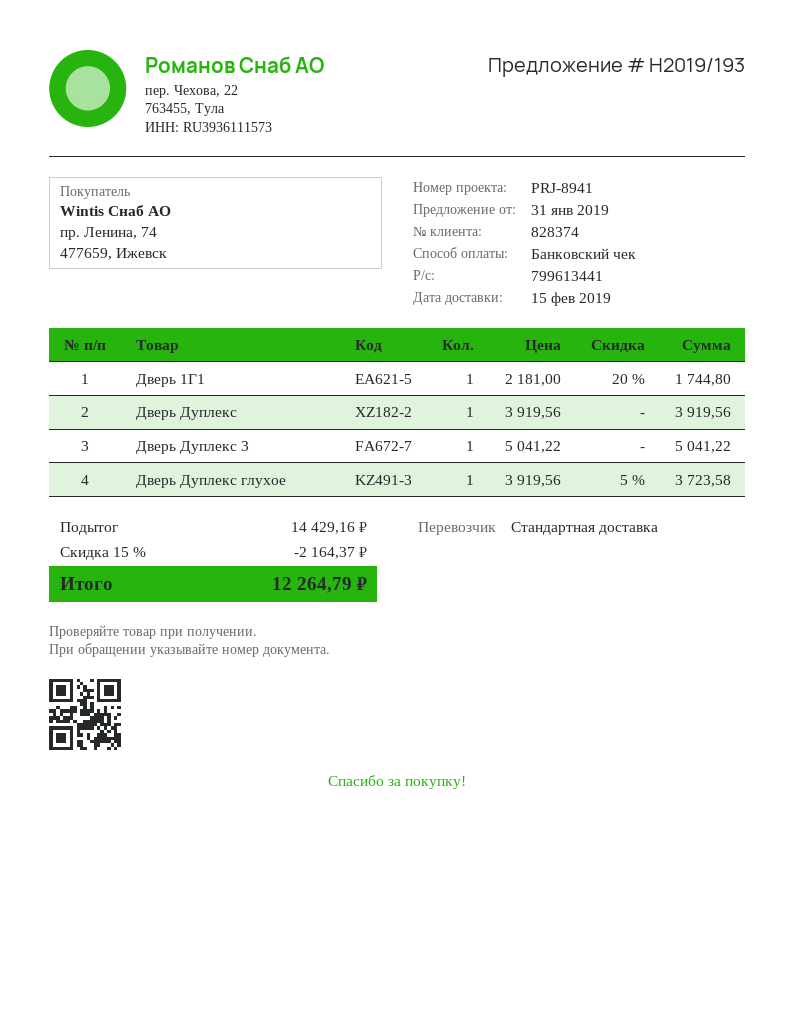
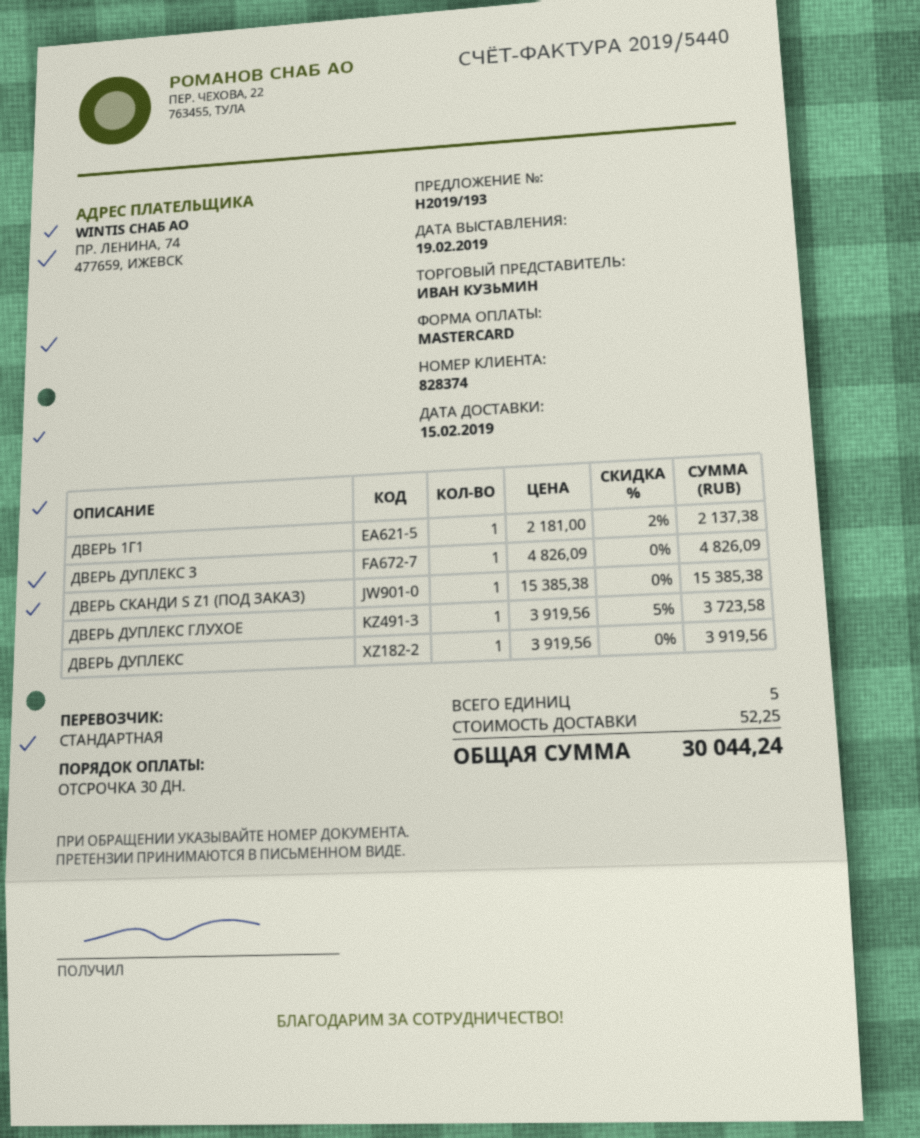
payment method: cheque -> Mastercard
Дверь 1Г1: 1 x 2181.00 - 20% = 1744.80 -> 1 x 2181.00 - 2% = 2137.38
Дверь Дуплекс 3: 1 x 5041.22 = 5041.22 -> 1 x 4826.09 = 4826.09
ДВЕРЬ СКАНДИ S Z1 (ПОД ЗАКАЗ): none -> 1 x 15385.38 = 15385.38
discount: 15% = 2164.37 -> none
shipping: none -> 52.25
total: 12264.79 -> 30044.24

